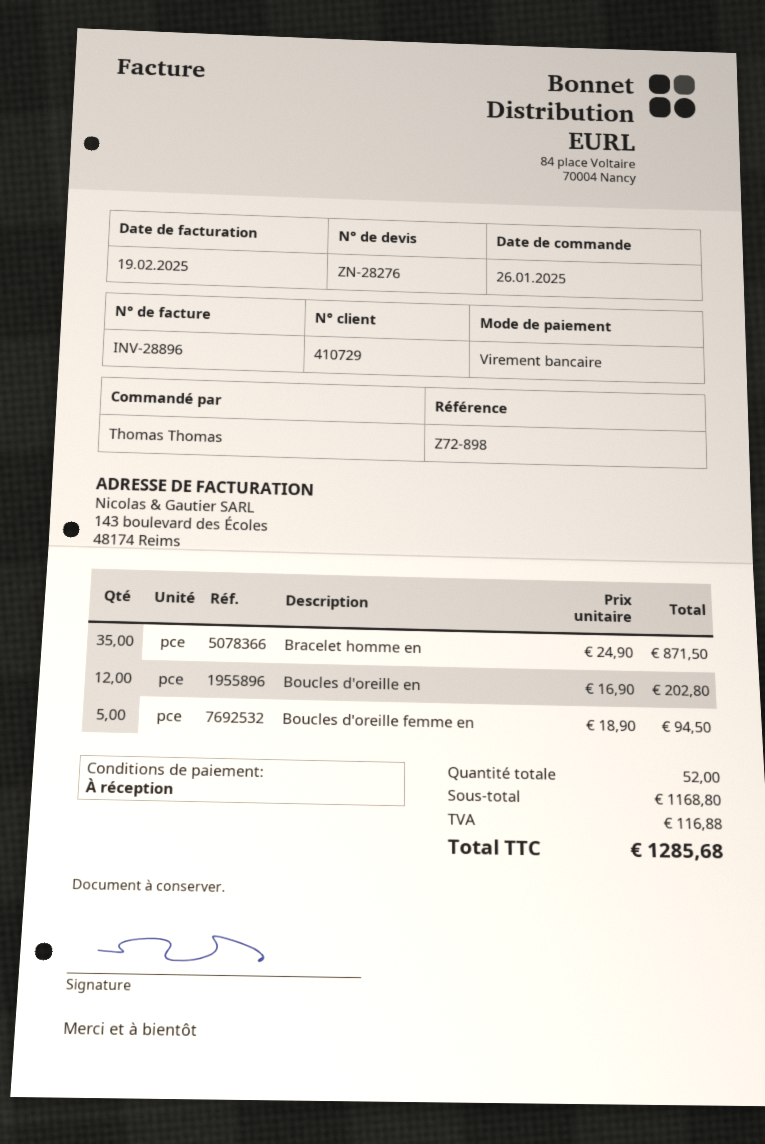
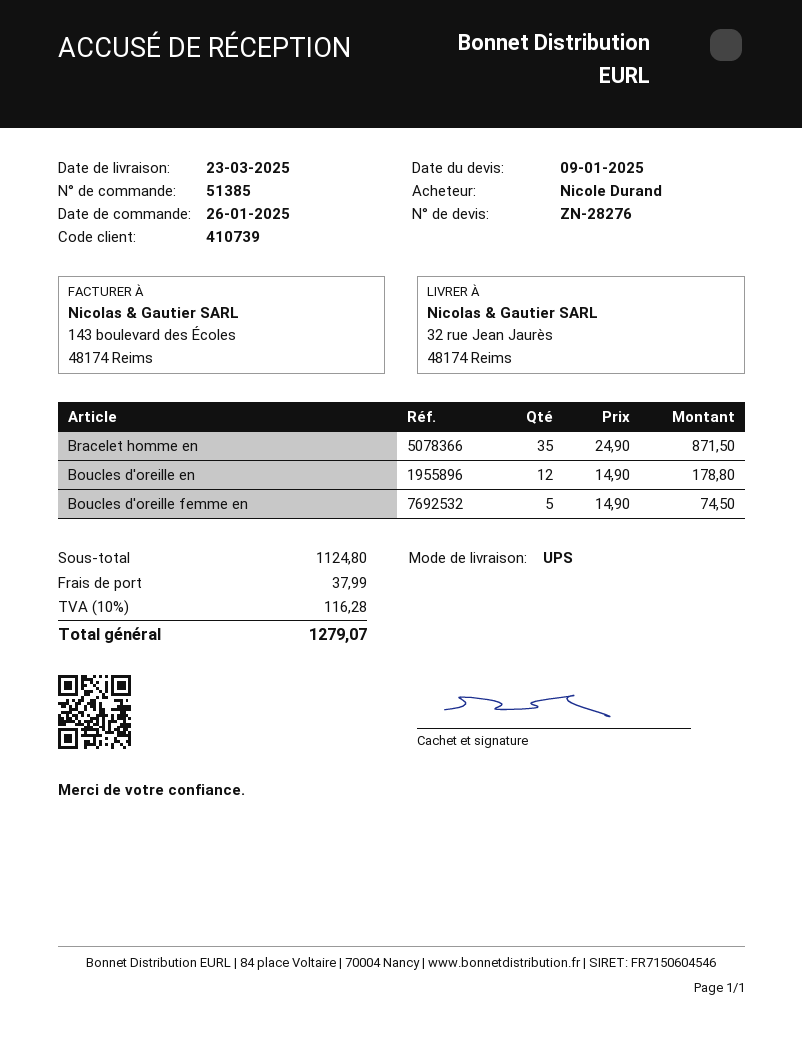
customer number: 410729 -> 410739
ordered by: Thomas Thomas -> Nicole Durand
Boucles d'oreille en: 12 x 16.90 = 202.80 -> 12 x 14.90 = 178.80
Boucles d'oreille femme en: 5 x 18.90 = 94.50 -> 5 x 14.90 = 74.50
subtotal: 1168.80 -> 1124.80
shipping: none -> 37.99
tax: 116.88 -> 116.28
total: 1285.68 -> 1279.07

